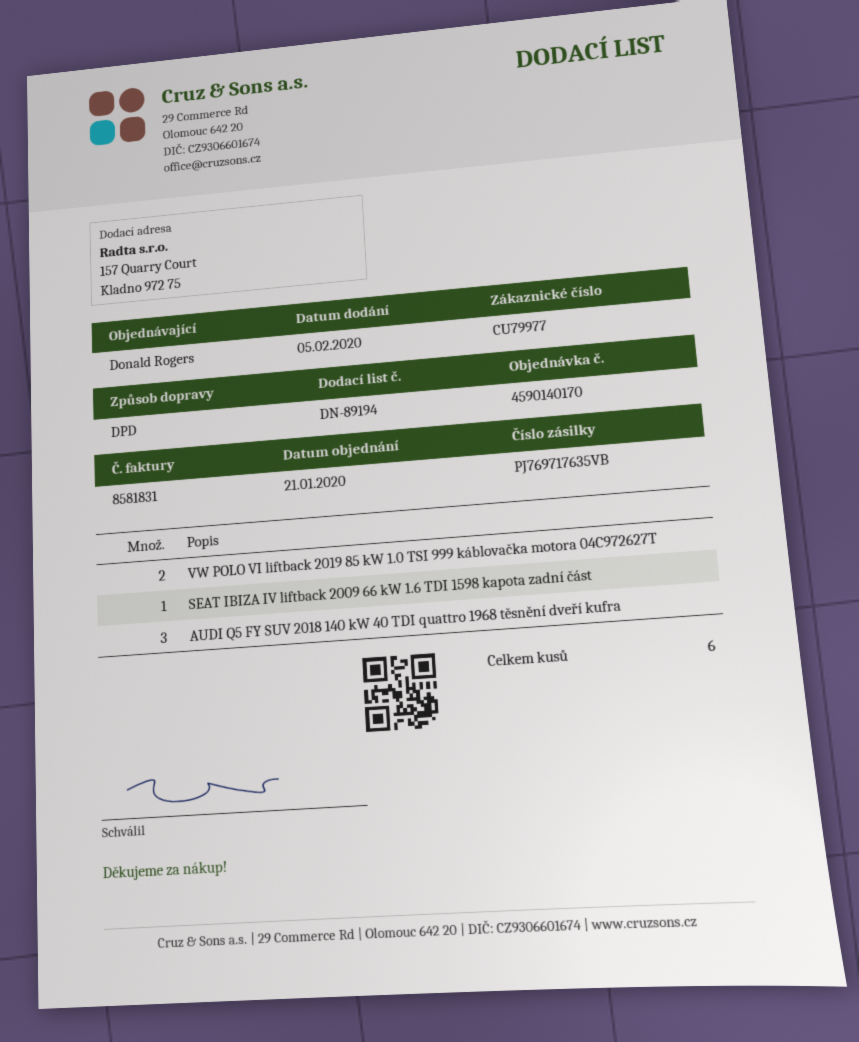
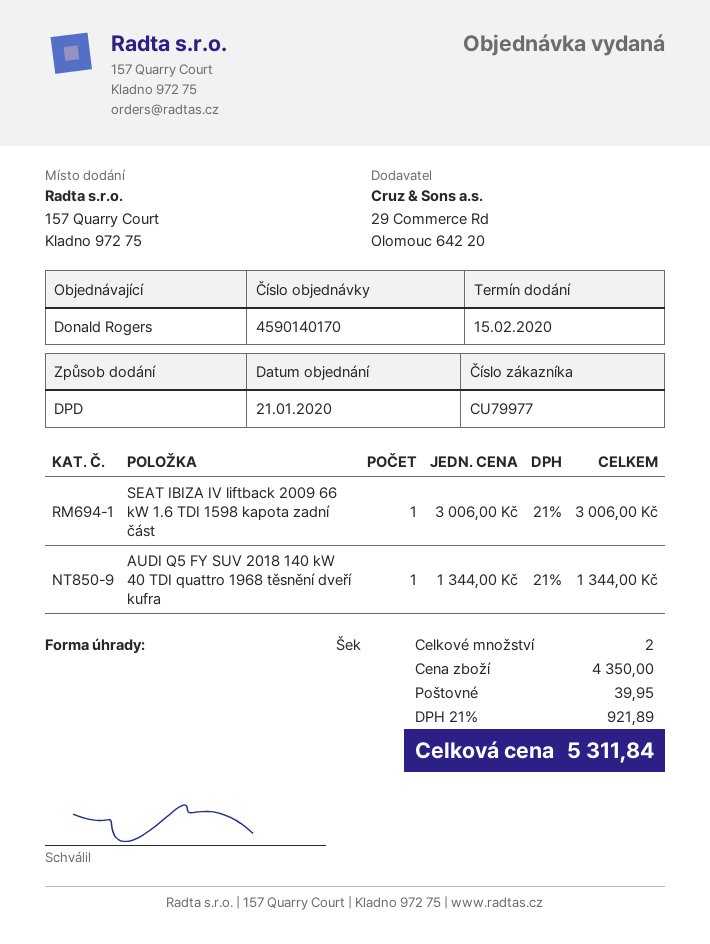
delivery date: 2020-02-05 -> 2020-02-15
VW POLO VI liftback 2019 85 kW 1.0 TSI 999 káblovačka motora 04C972627T: 2 -> none
AUDI Q5 FY SUV 2018 140 kW 40 TDI quattro 1968 těsnění dveří kufra: 3 -> 1
total quantity: 6 -> 2

